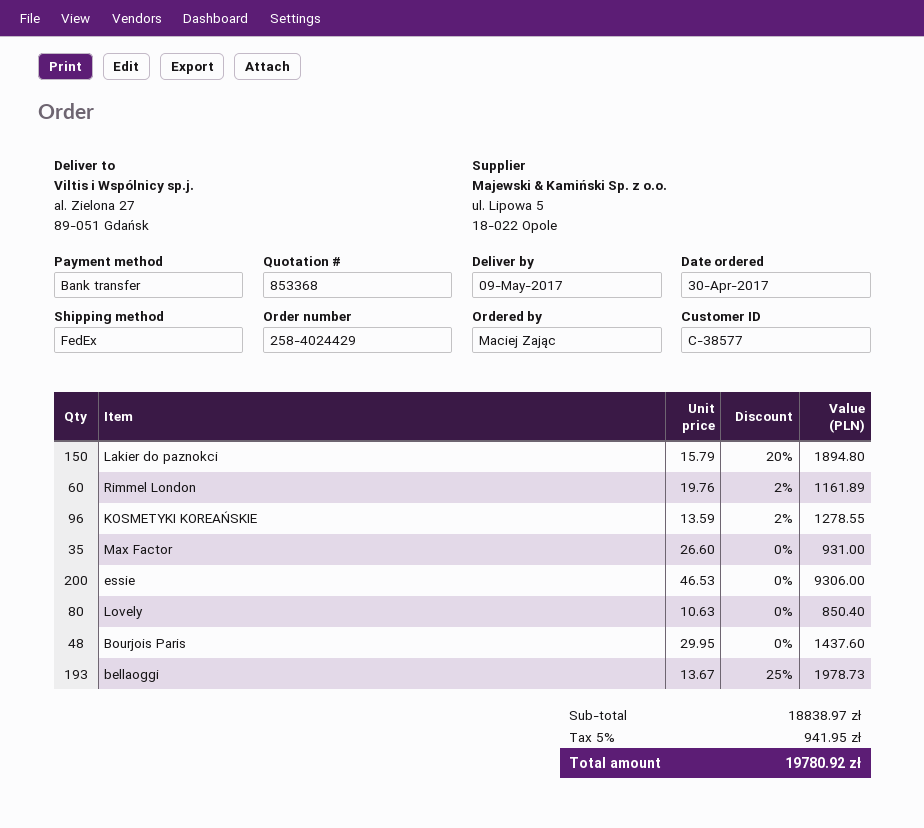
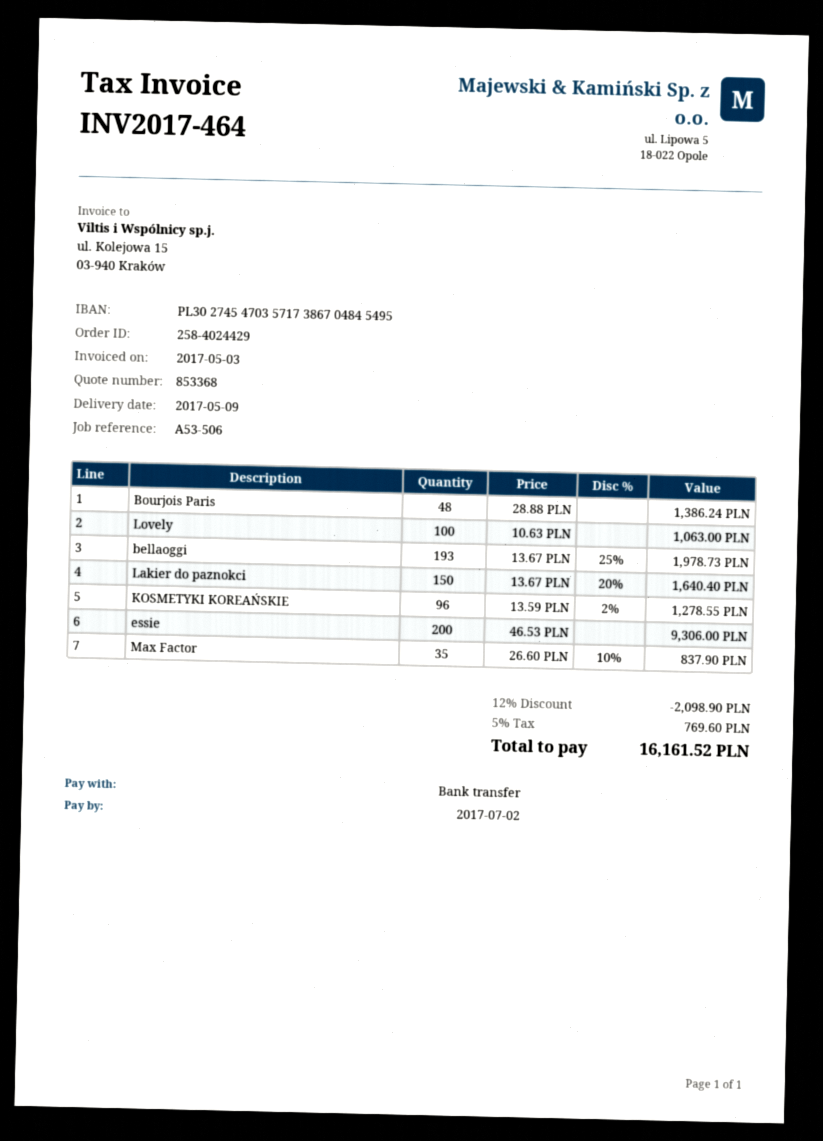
Lakier do paznokci: 150 x 15.79 - 20% = 1894.80 -> 150 x 13.67 - 20% = 1640.40
Rimmel London: 60 x 19.76 - 2% = 1161.89 -> none
Max Factor: 35 x 26.60 = 931.00 -> 35 x 26.60 - 10% = 837.90
Lovely: 80 x 10.63 = 850.40 -> 100 x 10.63 = 1063.00
Bourjois Paris: 48 x 29.95 = 1437.60 -> 48 x 28.88 = 1386.24
discount: none -> 12% = 2098.90
tax: 5% = 941.95 -> 5% = 769.60
total: 19780.92 -> 16161.52

